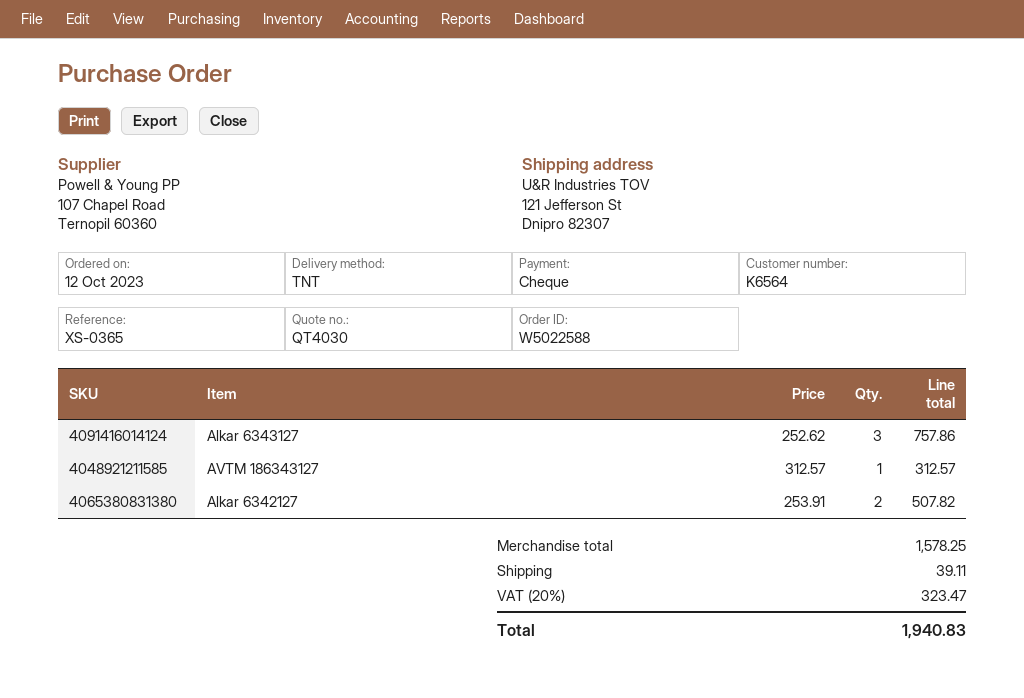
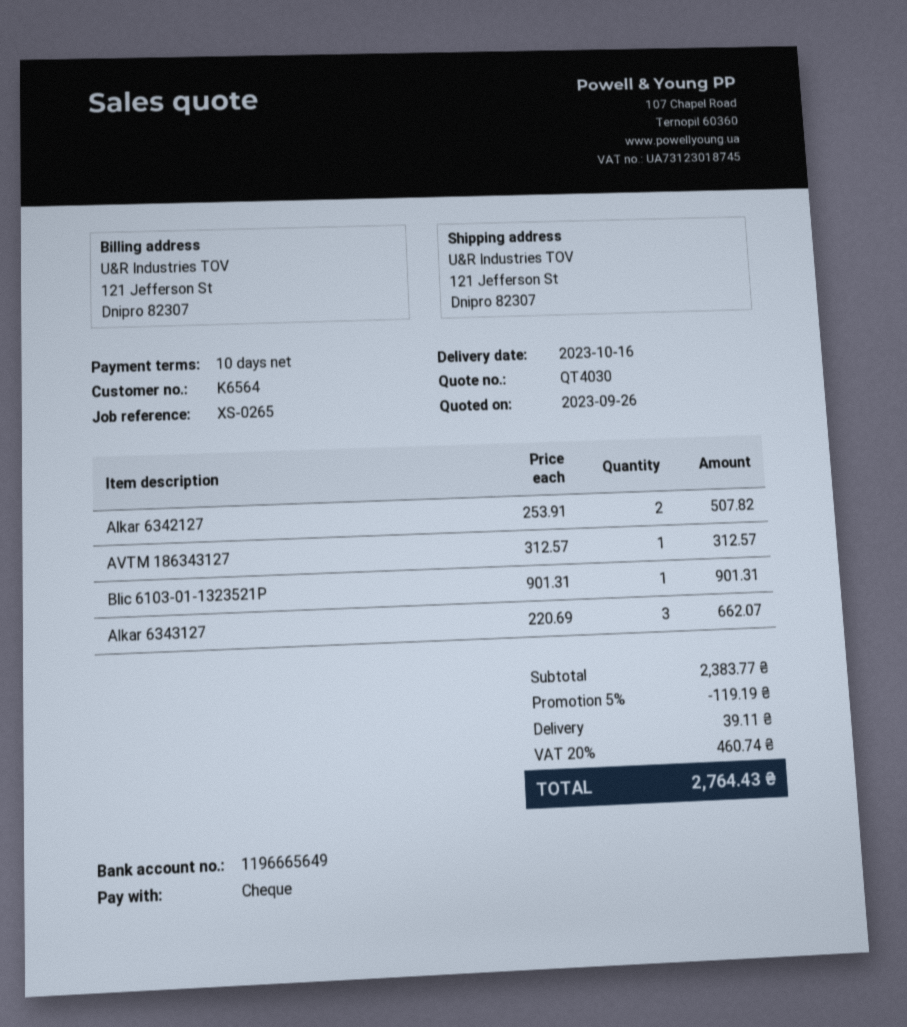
reference: XS-0365 -> XS-0265
Alkar 6343127: 3 x 252.62 = 757.86 -> 3 x 220.69 = 662.07
Blic 6103-01-1323521P: none -> 1 x 901.31 = 901.31
subtotal: 1578.25 -> 2383.77
discount: none -> 5% = 119.19
tax: 20% = 323.47 -> 20% = 460.74
total: 1940.83 -> 2764.43

